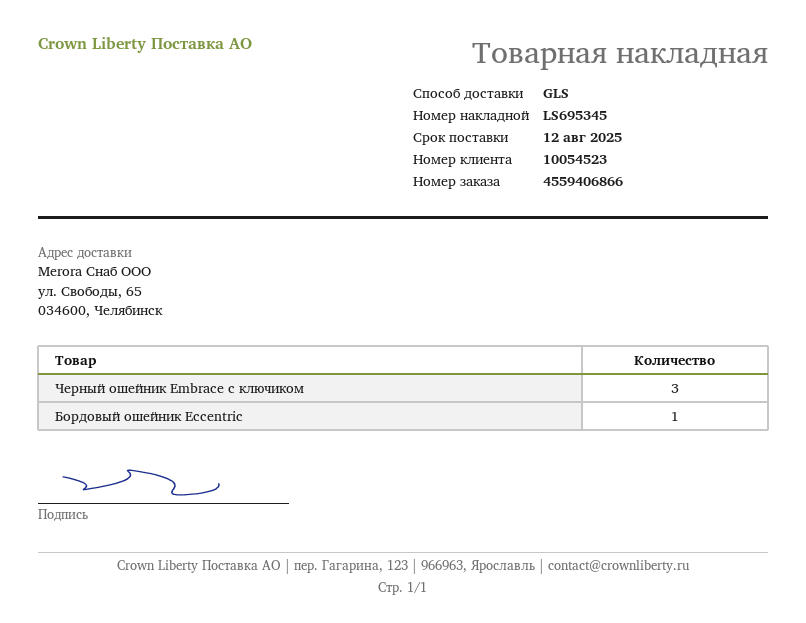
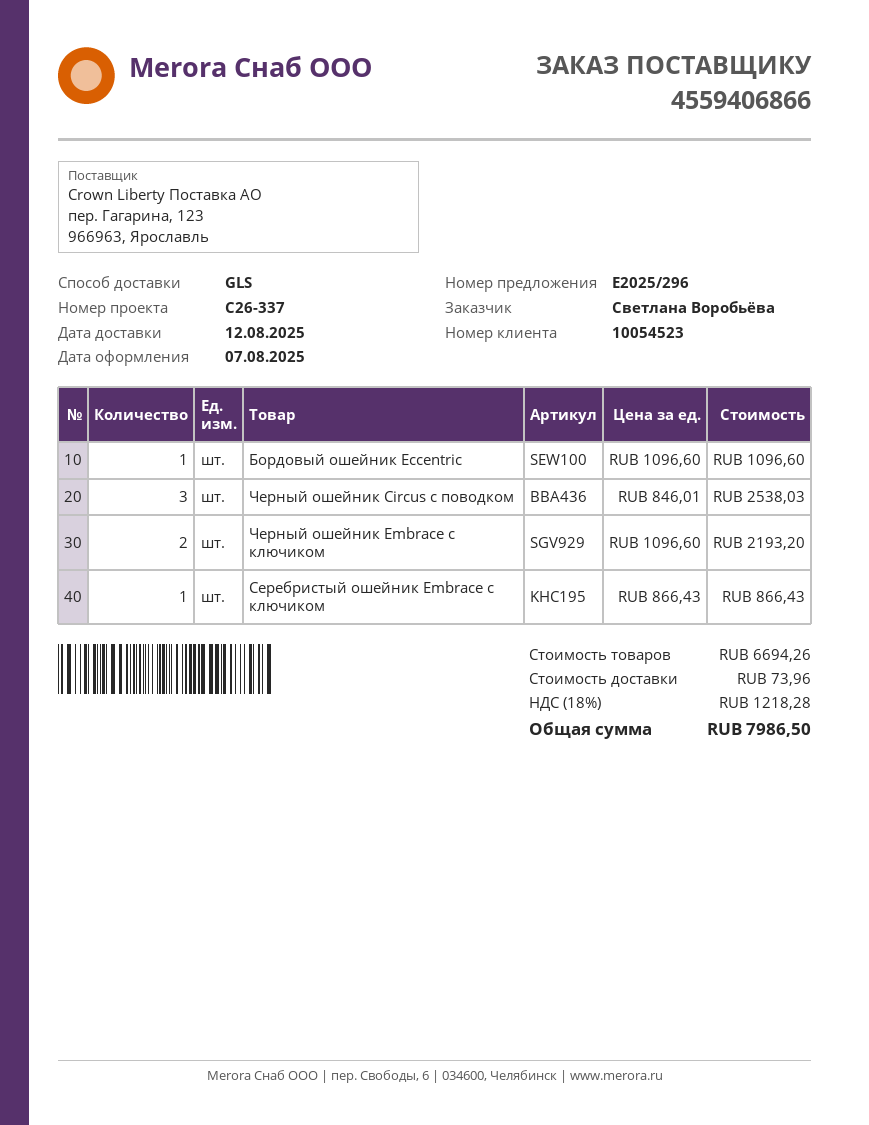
Черный ошейник Embrace с ключиком: 3 -> 2
Черный ошейник Circus с поводком: none -> 3
Серебристый ошейник Embrace с ключиком: none -> 1

